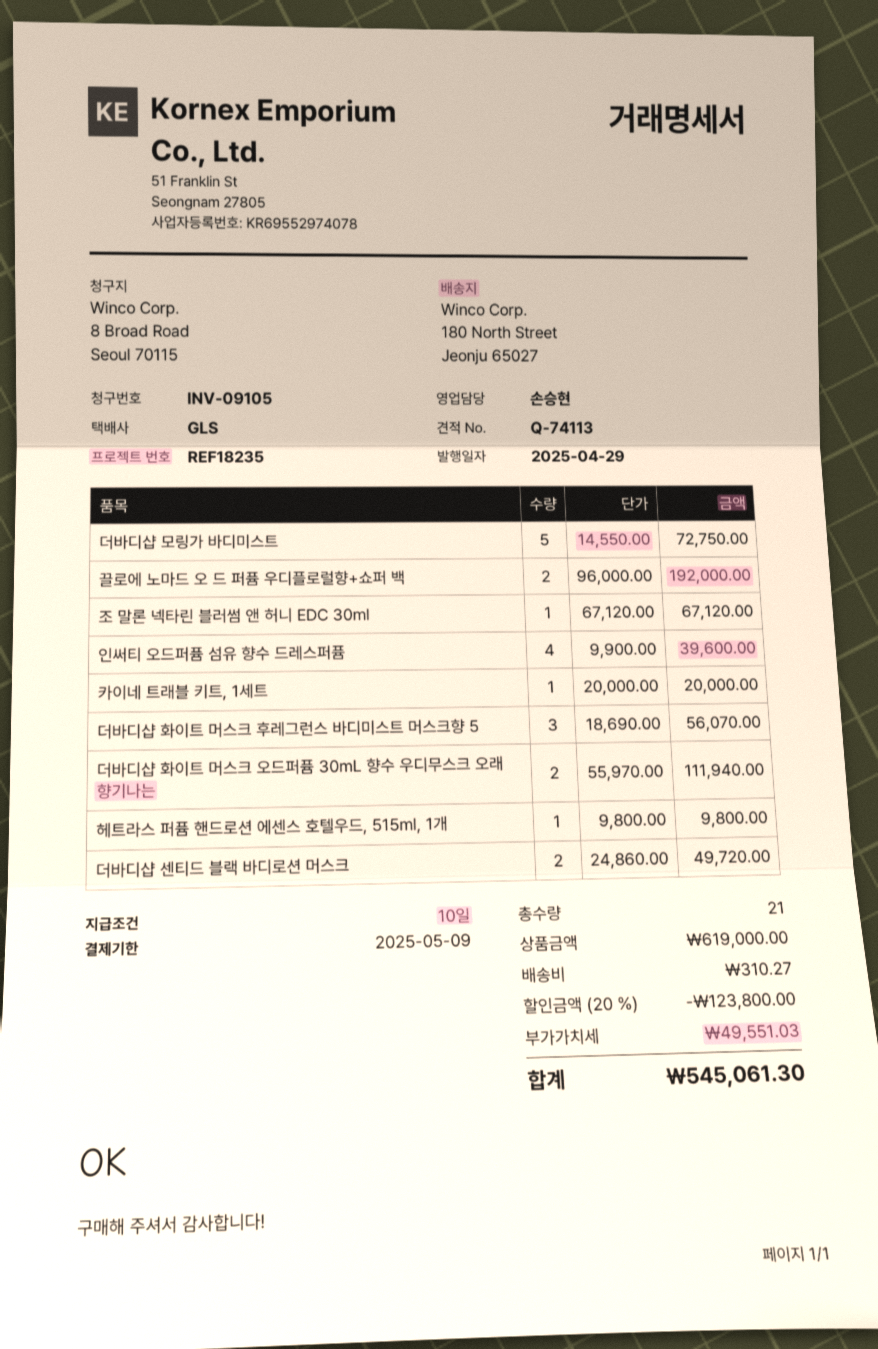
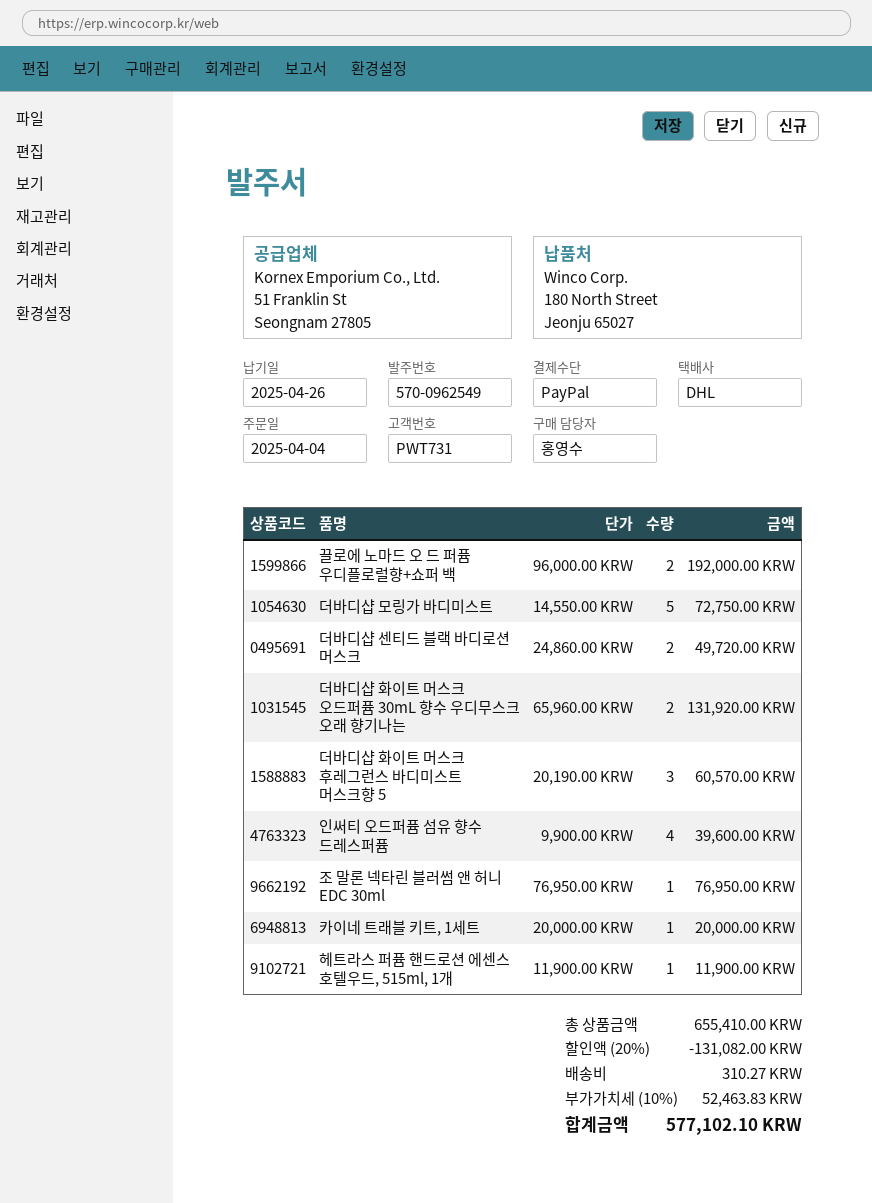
shipping method: GLS -> DHL
조 말론 넥타린 블러썸 앤 허니 EDC 30ml: 1 x 67120.00 = 67120.00 -> 1 x 76950.00 = 76950.00
더바디샵 화이트 머스크 후레그런스 바디미스트 머스크향 5: 3 x 18690.00 = 56070.00 -> 3 x 20190.00 = 60570.00
더바디샵 화이트 머스크 오드퍼퓸 30mL 향수 우디무스크 오래 향기나는: 2 x 55970.00 = 111940.00 -> 2 x 65960.00 = 131920.00
헤트라스 퍼퓸 핸드로션 에센스 호텔우드, 515ml, 1개: 1 x 9800.00 = 9800.00 -> 1 x 11900.00 = 11900.00
subtotal: 619000.00 -> 655410.00
discount: 20% = 123800.00 -> 20% = 131082.00
tax: 49551.03 -> 52463.83
total: 545061.30 -> 577102.10

